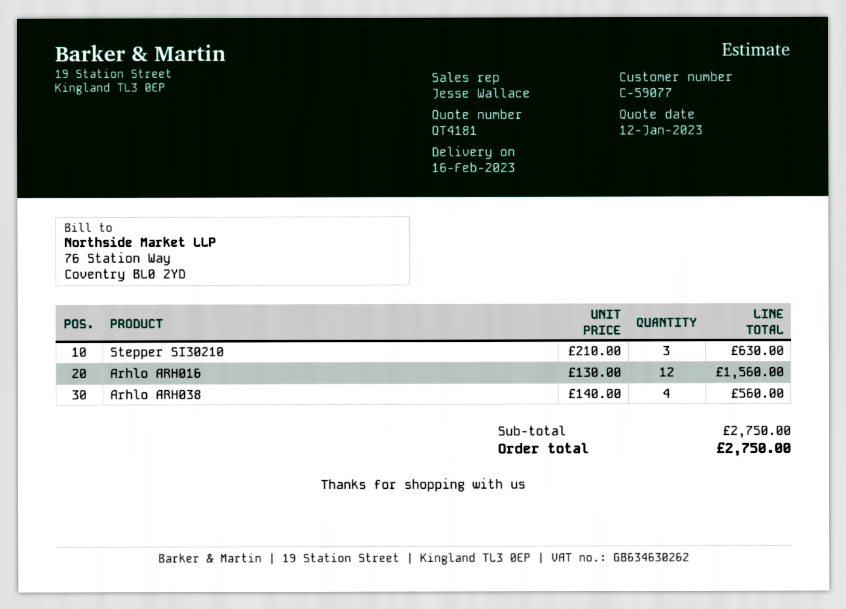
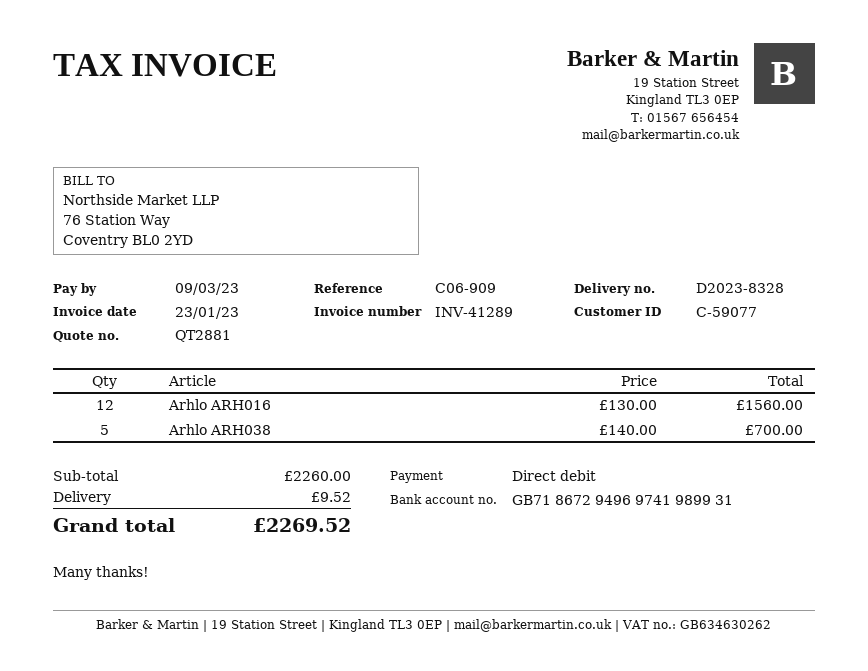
quote number: QT4181 -> QT2881
Stepper SI30210: 3 x 210.00 = 630.00 -> none
Arhlo ARH038: 4 x 140.00 = 560.00 -> 5 x 140.00 = 700.00
subtotal: 2750.00 -> 2260.00
shipping: none -> 9.52
total: 2750.00 -> 2269.52

